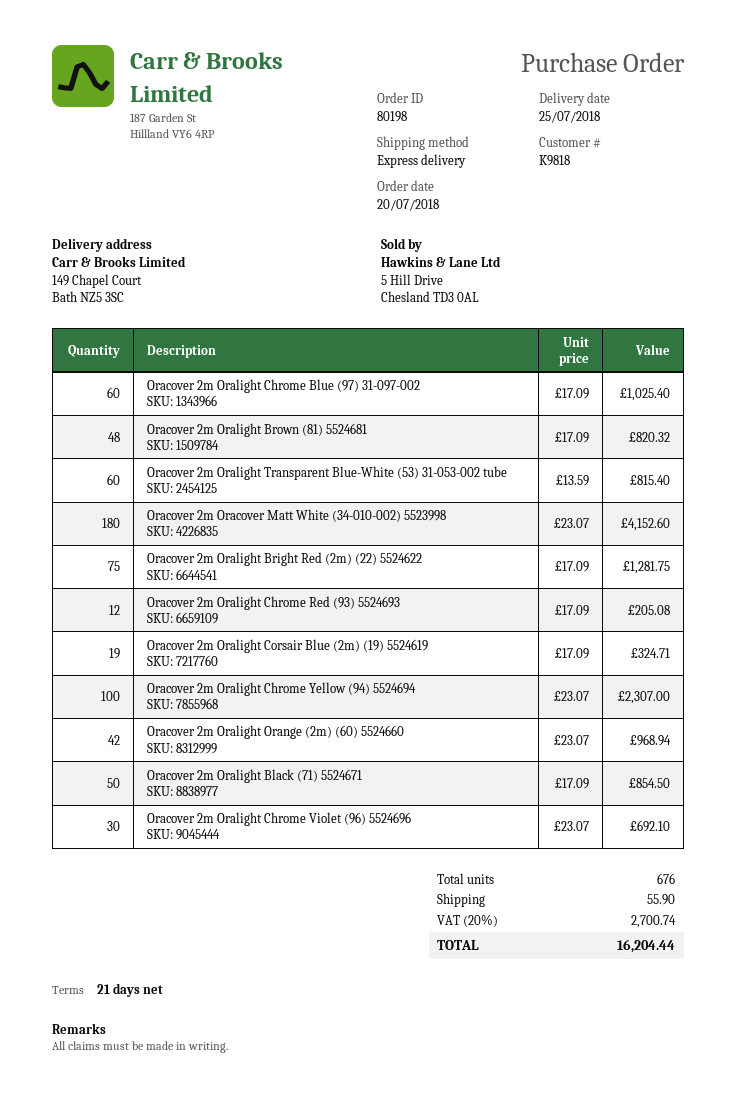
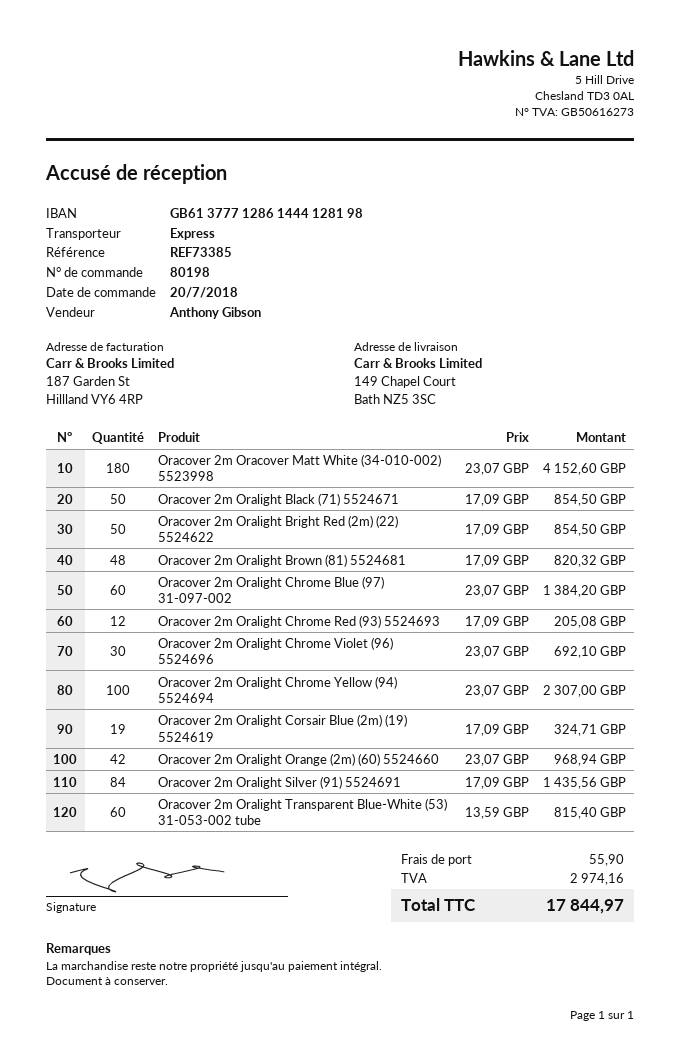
Oracover 2m Oralight Chrome Blue (97) 31-097-002: 60 x 17.09 = 1025.40 -> 60 x 23.07 = 1384.20
Oracover 2m Oralight Bright Red (2m) (22) 5524622: 75 x 17.09 = 1281.75 -> 50 x 17.09 = 854.50
Oracover 2m Oralight Silver (91) 5524691: none -> 84 x 17.09 = 1435.56
tax: 2700.74 -> 2974.16
total: 16204.44 -> 17844.97

